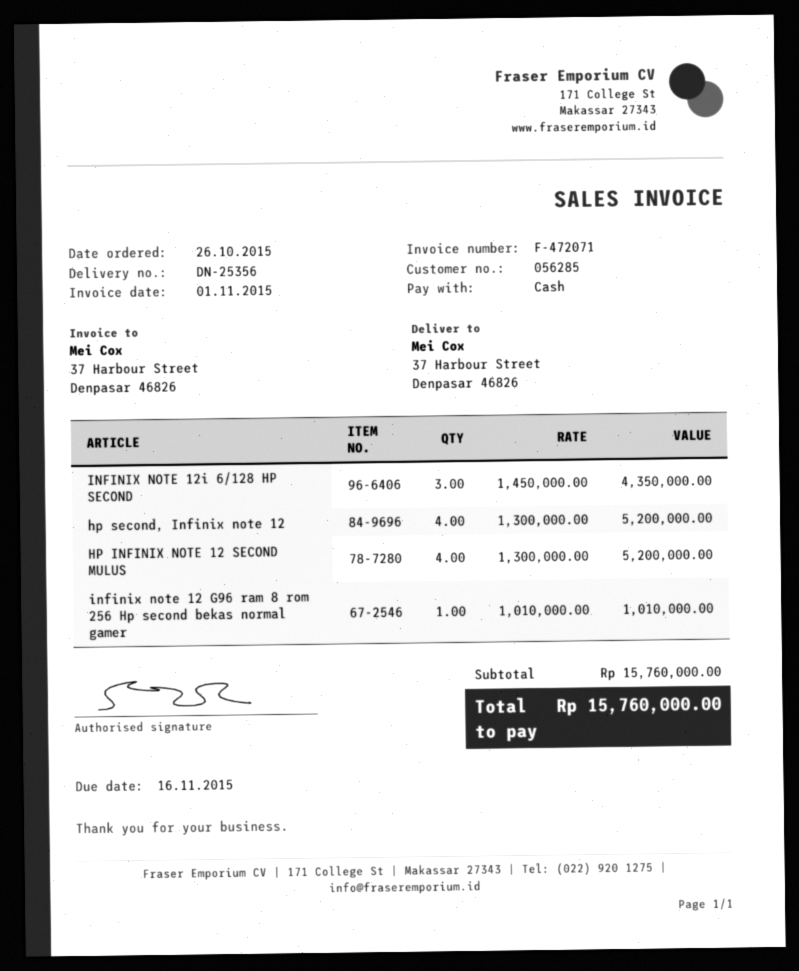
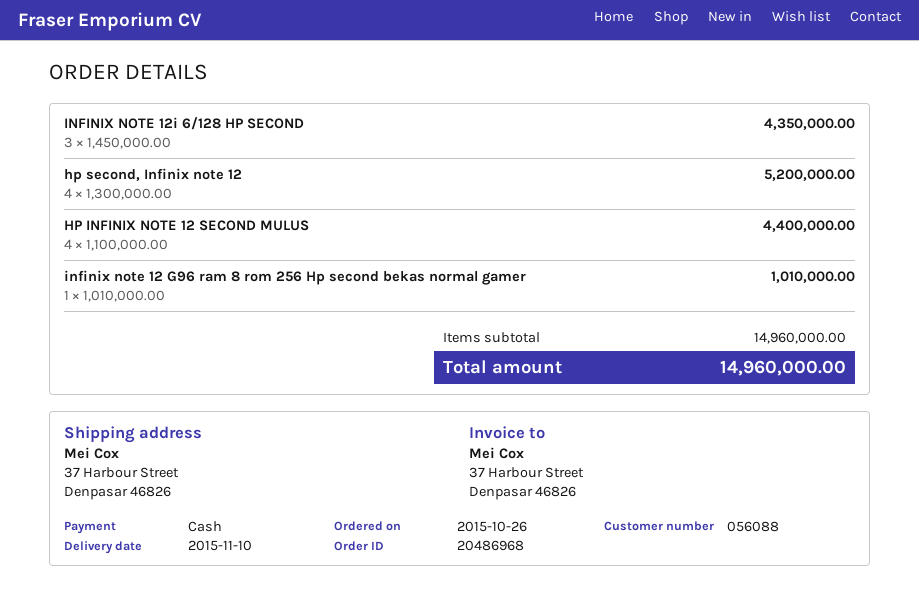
customer number: 056285 -> 056088
HP INFINIX NOTE 12 SECOND MULUS: 4 x 1300000.00 = 5200000.00 -> 4 x 1100000.00 = 4400000.00
subtotal: 15760000.00 -> 14960000.00
total: 15760000.00 -> 14960000.00

